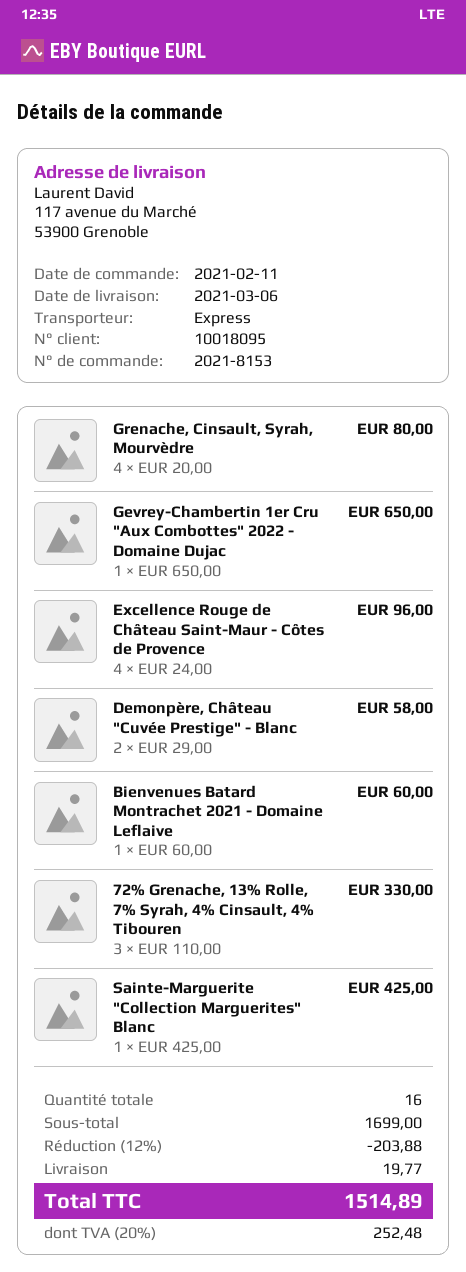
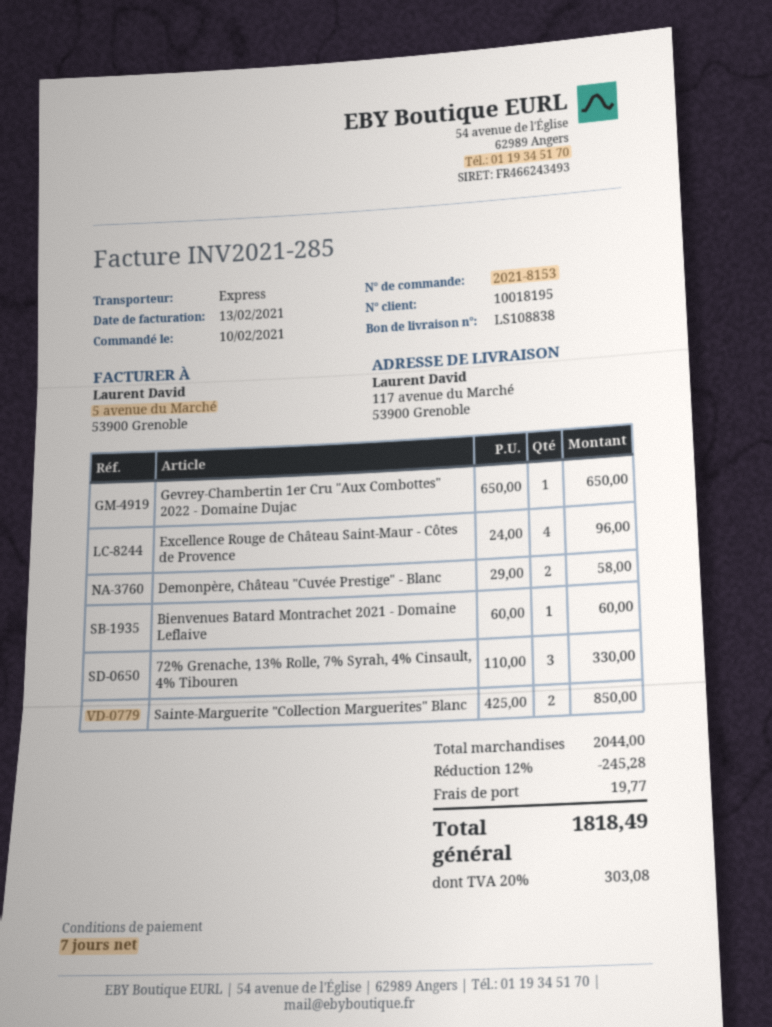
order date: 2021-02-11 -> 2021-02-10
customer number: 10018095 -> 10018195
Grenache, Cinsault, Syrah, Mourvèdre: 4 x 20.00 = 80.00 -> none
Sainte-Marguerite "Collection Marguerites" Blanc: 1 x 425.00 = 425.00 -> 2 x 425.00 = 850.00
subtotal: 1699.00 -> 2044.00
discount: 12% = 203.88 -> 12% = 245.28
tax: 20% = 252.48 -> 20% = 303.08
total: 1514.89 -> 1818.49

